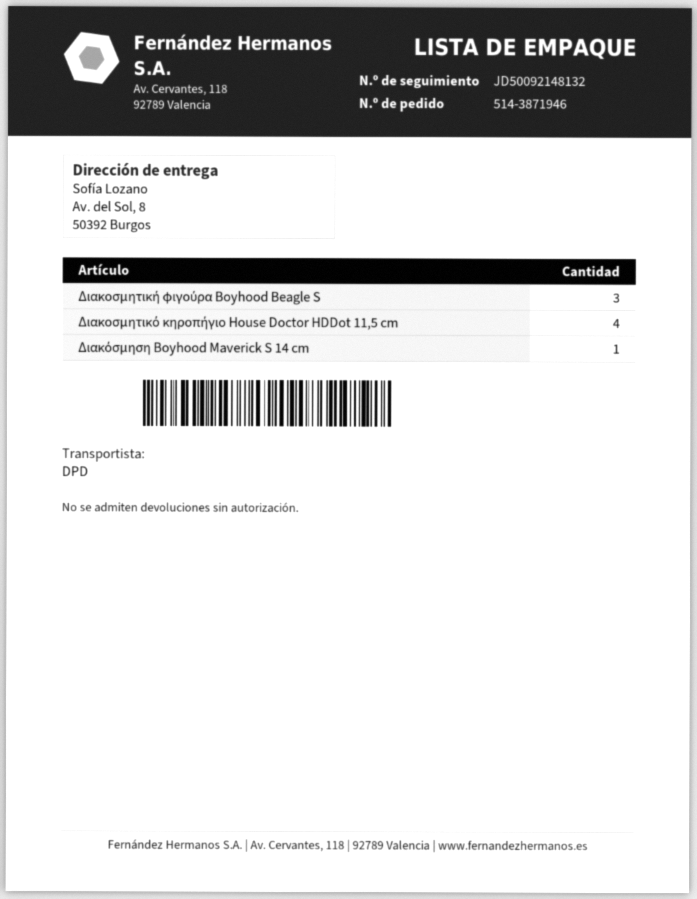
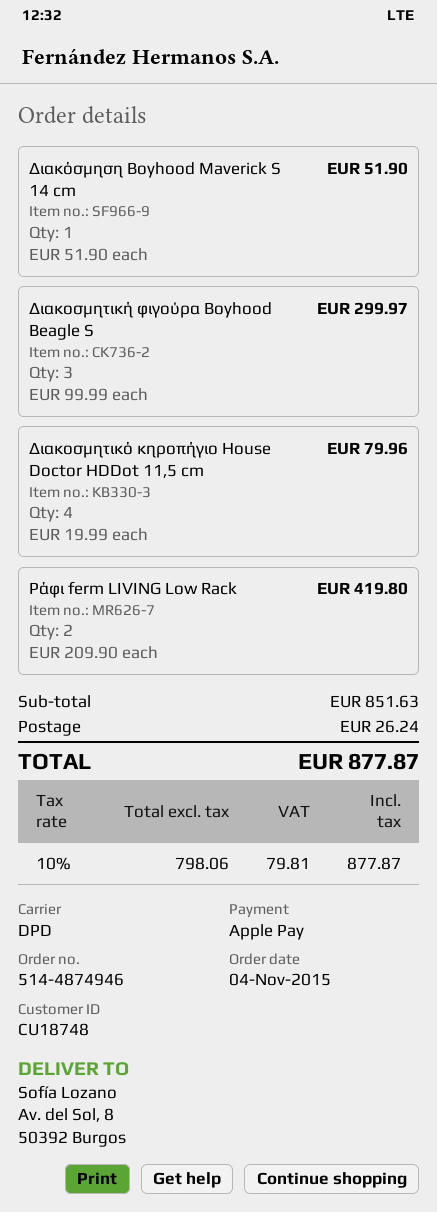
order number: 514-3871946 -> 514-4874946
Ράφι ferm LIVING Low Rack: none -> 2

